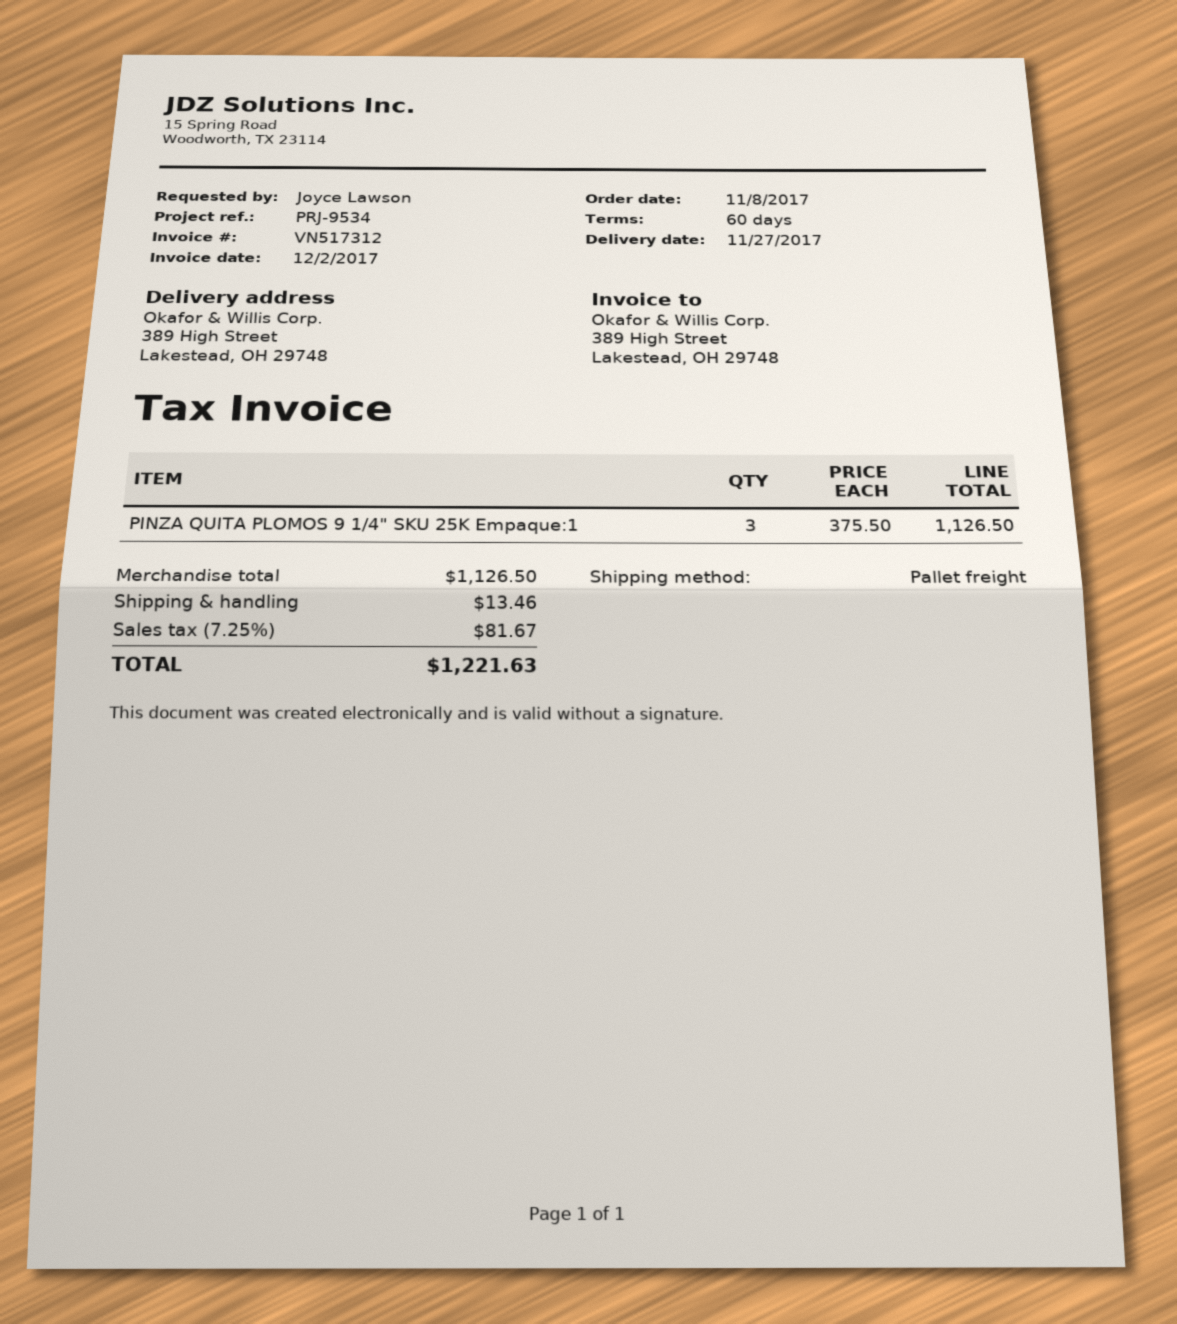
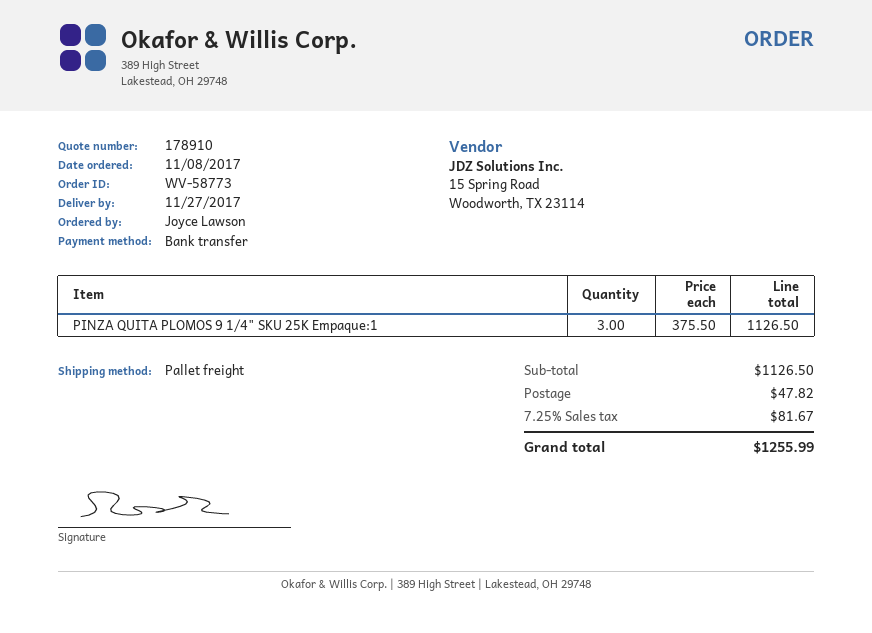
shipping: 13.46 -> 47.82
total: 1221.63 -> 1255.99

